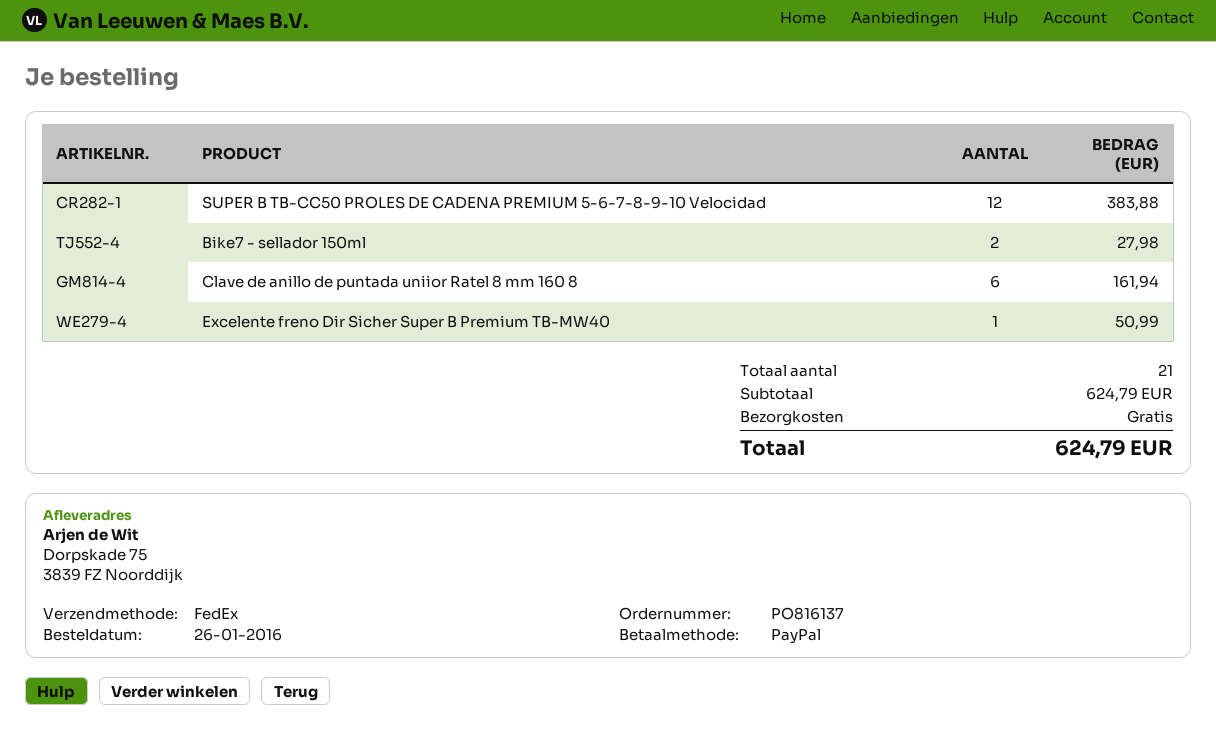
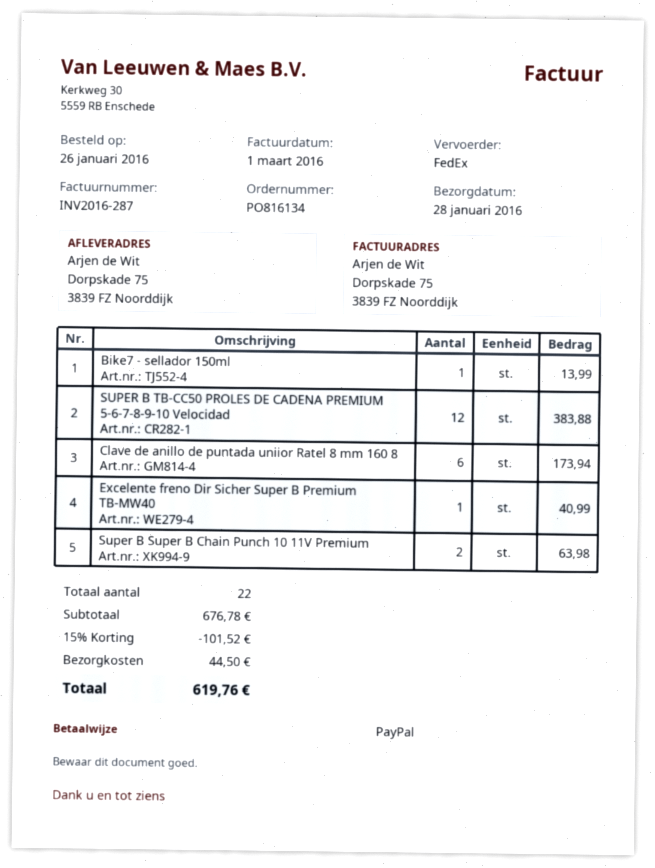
order number: PO816137 -> PO816134
Bike7 - sellador 150ml: 2 for 27.98 -> 1 for 13.99
Clave de anillo de puntada uniior Ratel 8 mm 160 8: 6 for 161.94 -> 6 for 173.94
Excelente freno Dir Sicher Super B Premium TB-MW40: 1 for 50.99 -> 1 for 40.99
Super B Super B Chain Punch 10 11V Premium: none -> 2 for 63.98
total quantity: 21 -> 22
subtotal: 624.79 -> 676.78
discount: none -> 15% = 101.52
shipping: 0.00 -> 44.50
total: 624.79 -> 619.76

